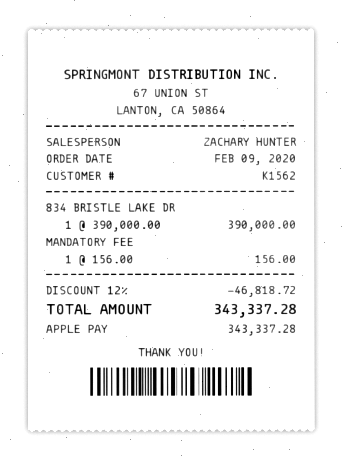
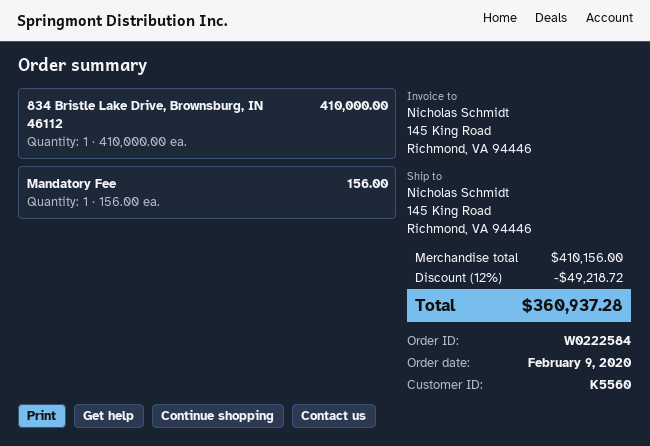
customer number: K1562 -> K5560
834 BRISTLE LAKE DR: 1 x 390000.00 = 390000.00 -> 1 x 410000.00 = 410000.00
discount: 12% = 46818.72 -> 12% = 49218.72
total: 343337.28 -> 360937.28

